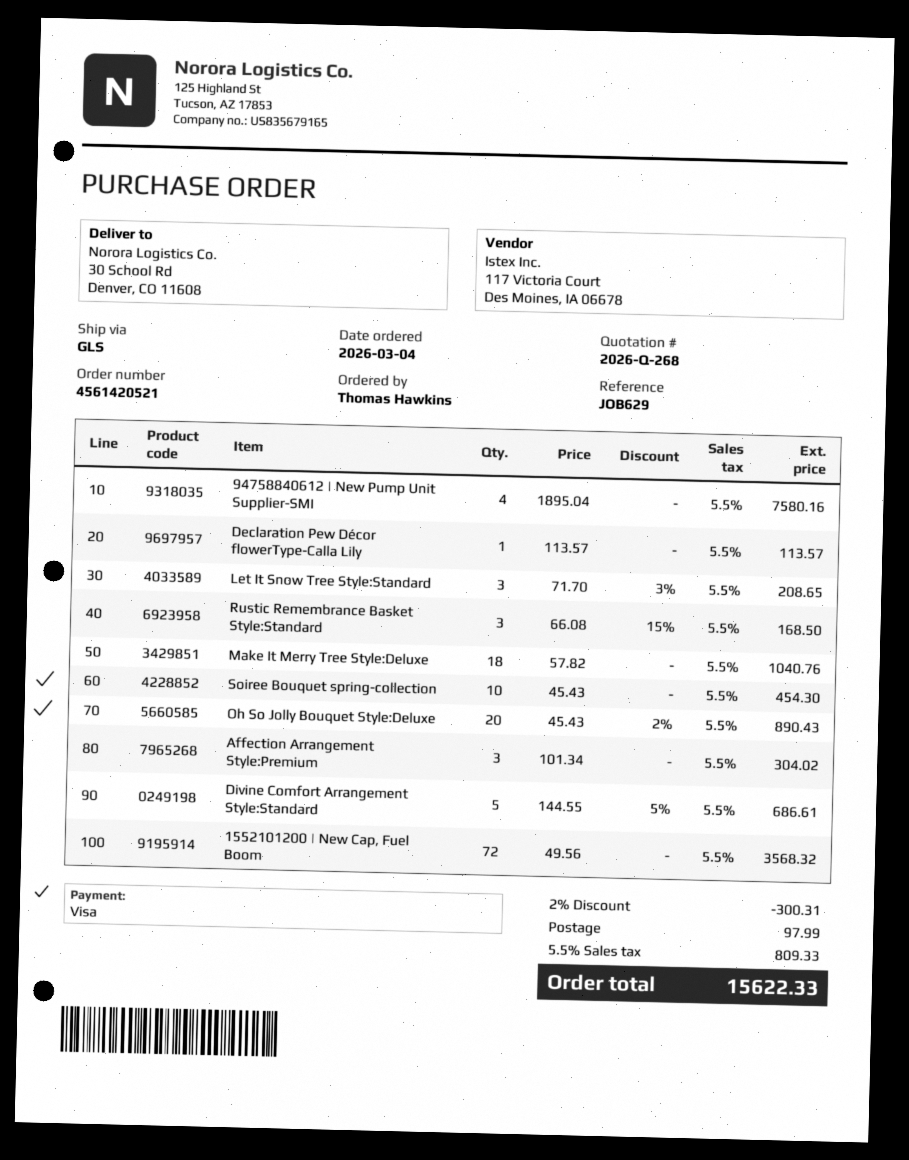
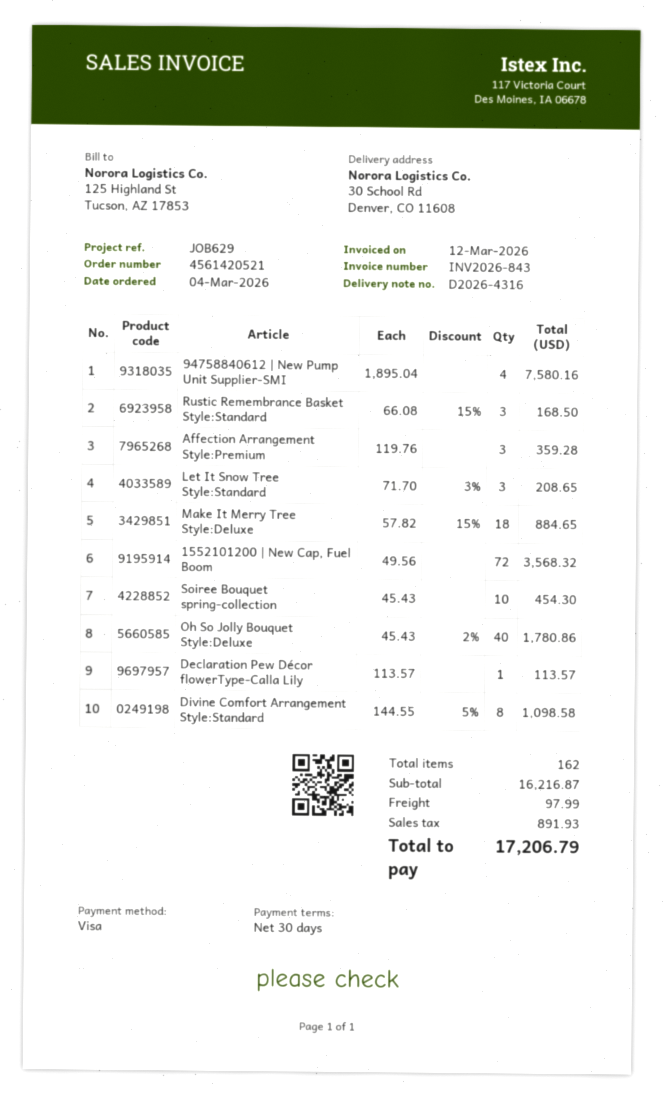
Make It Merry Tree Style:Deluxe: 18 x 57.82 = 1040.76 -> 18 x 57.82 - 15% = 884.65
Oh So Jolly Bouquet Style:Deluxe: 20 x 45.43 - 2% = 890.43 -> 40 x 45.43 - 2% = 1780.86
Affection Arrangement Style:Premium: 3 x 101.34 = 304.02 -> 3 x 119.76 = 359.28
Divine Comfort Arrangement Style:Standard: 5 x 144.55 - 5% = 686.61 -> 8 x 144.55 - 5% = 1098.58
discount: 2% = 300.31 -> none
tax: 809.33 -> 891.93
total: 15622.33 -> 17206.79

